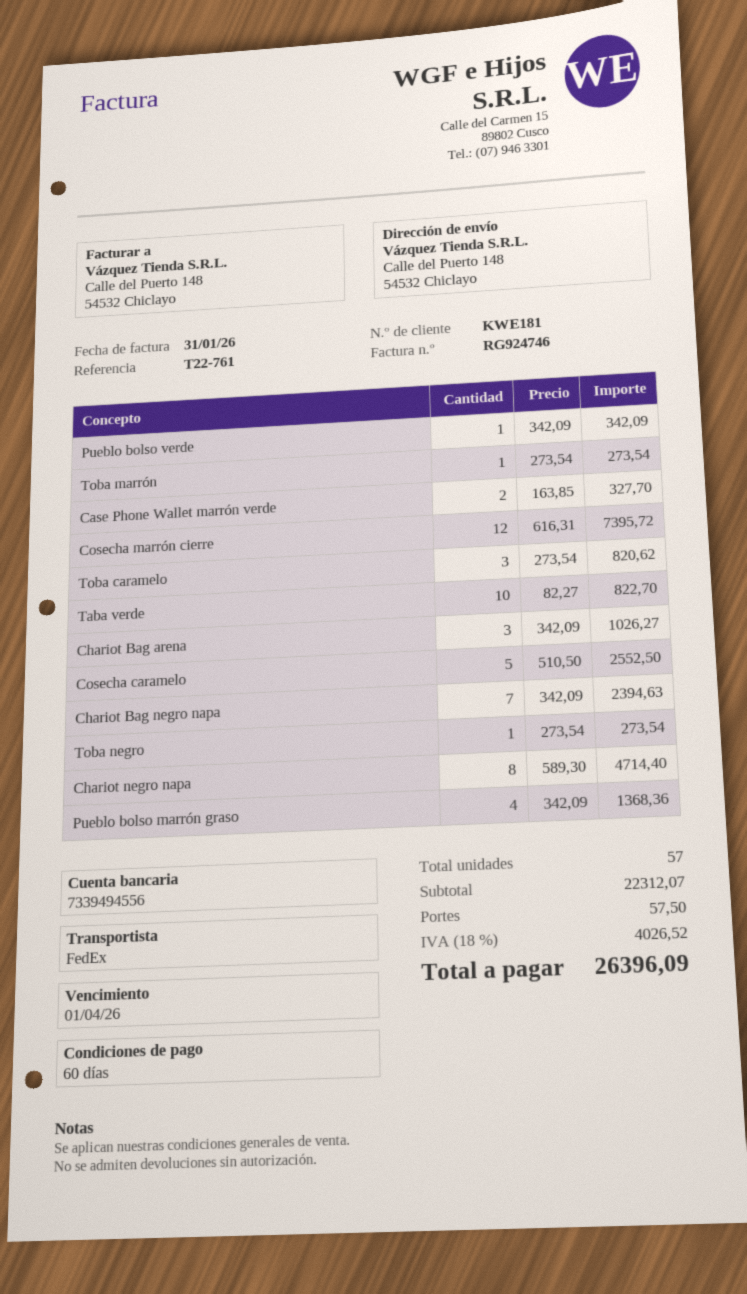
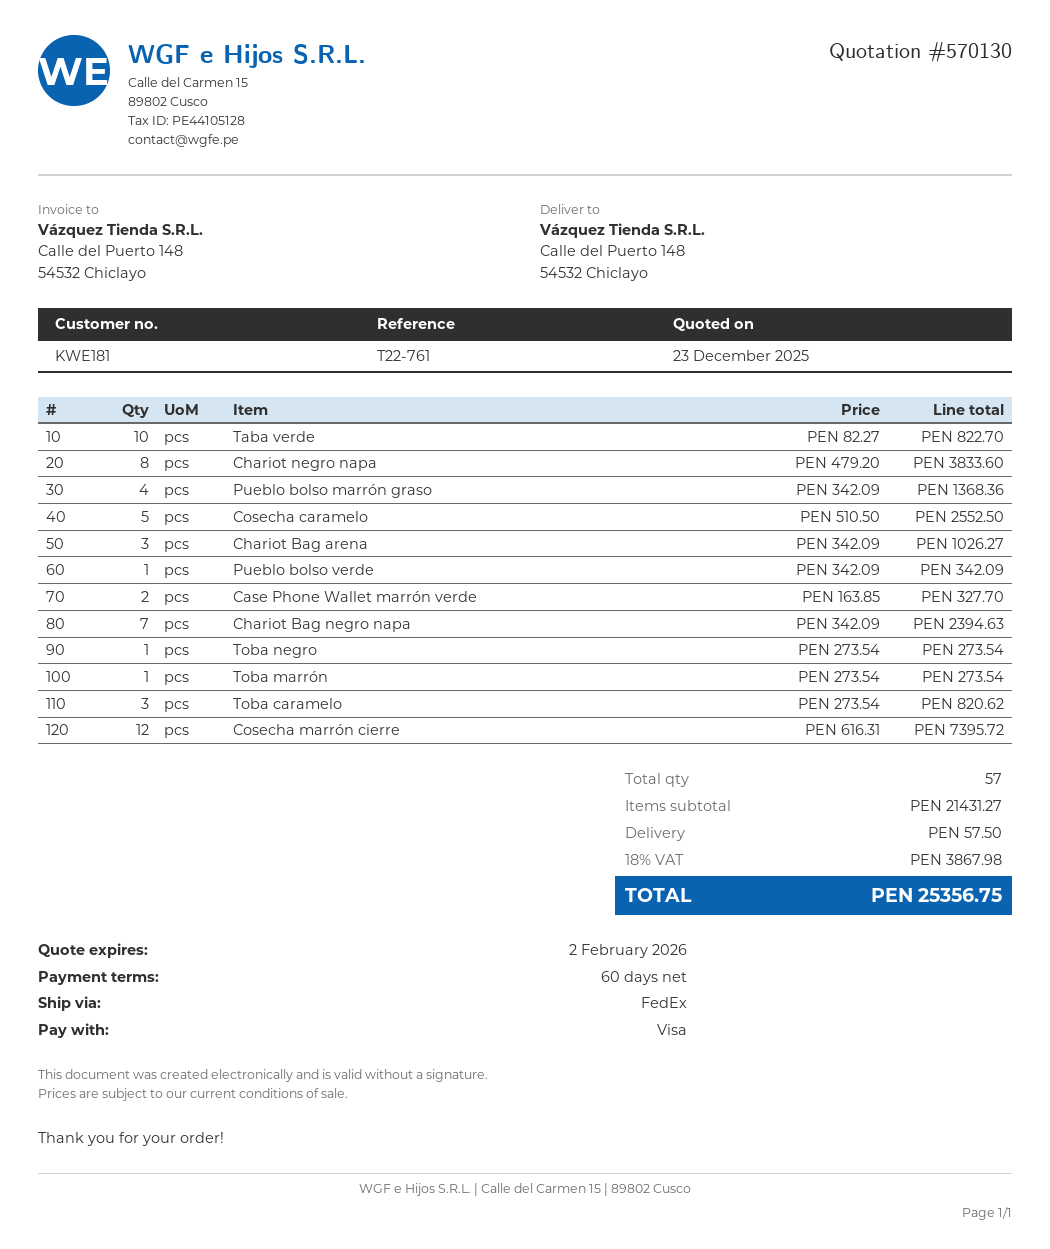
Chariot negro napa: 8 x 589.30 = 4714.40 -> 8 x 479.20 = 3833.60
subtotal: 22312.07 -> 21431.27
tax: 18% = 4026.52 -> 18% = 3867.98
total: 26396.09 -> 25356.75

